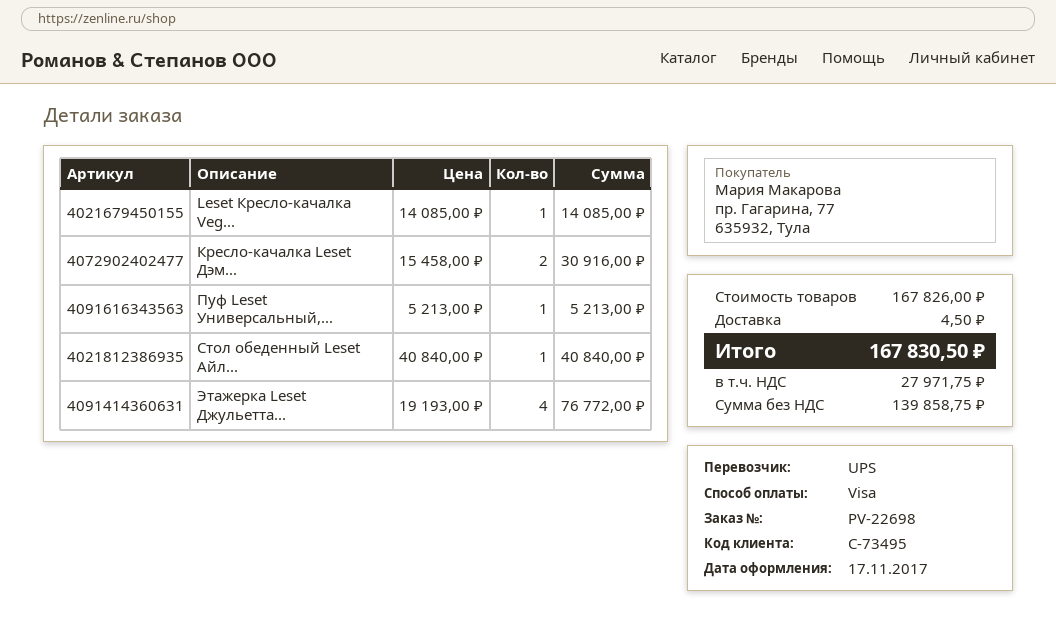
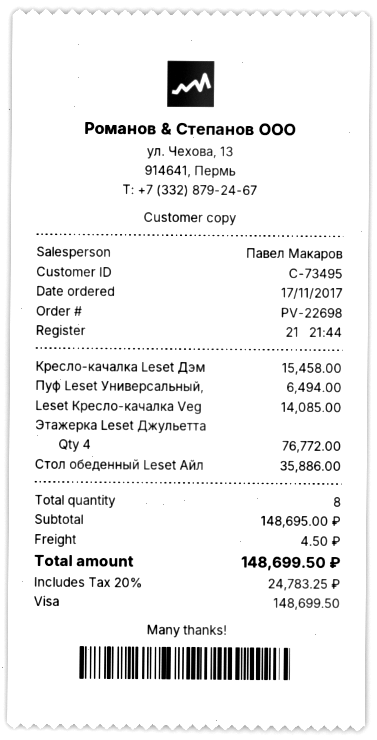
Кресло-качалка Leset Дэм...: 2 for 30916.00 -> 1 for 15458.00
Пуф Leset Универсальный,...: 1 for 5213.00 -> 1 for 6494.00
Стол обеденный Leset Айл...: 1 for 40840.00 -> 1 for 35886.00
subtotal: 167826.00 -> 148695.00
tax: 27971.75 -> 24783.25
total: 167830.50 -> 148699.50

